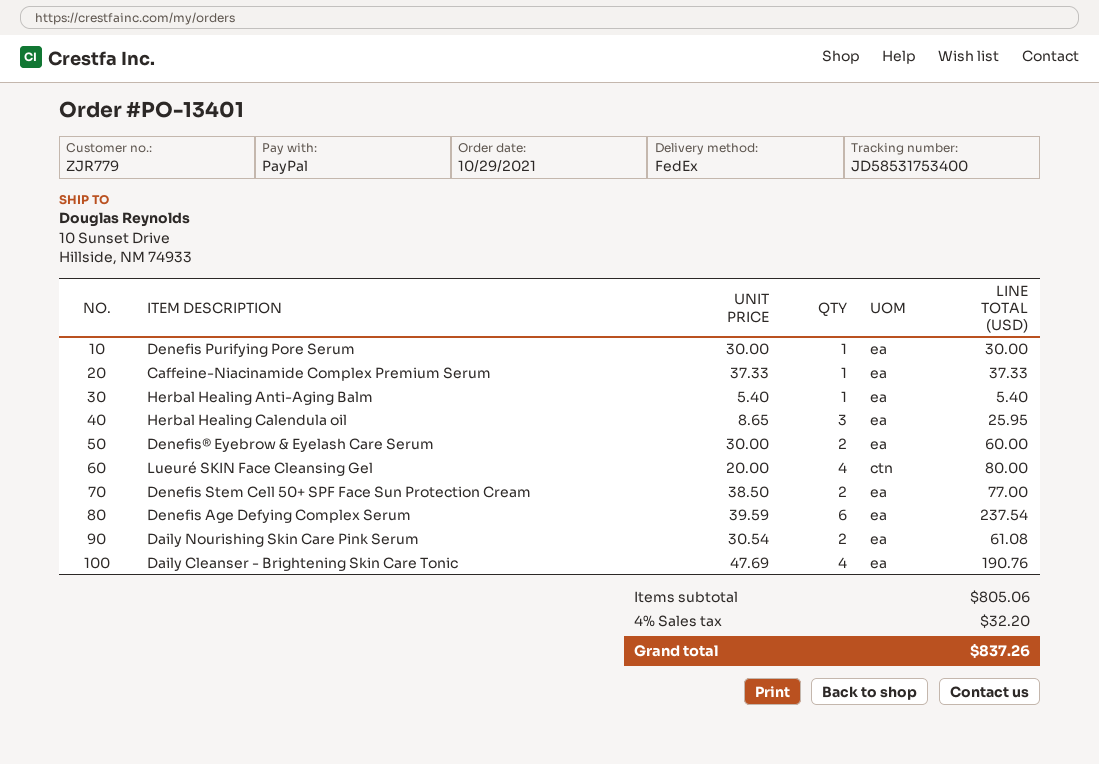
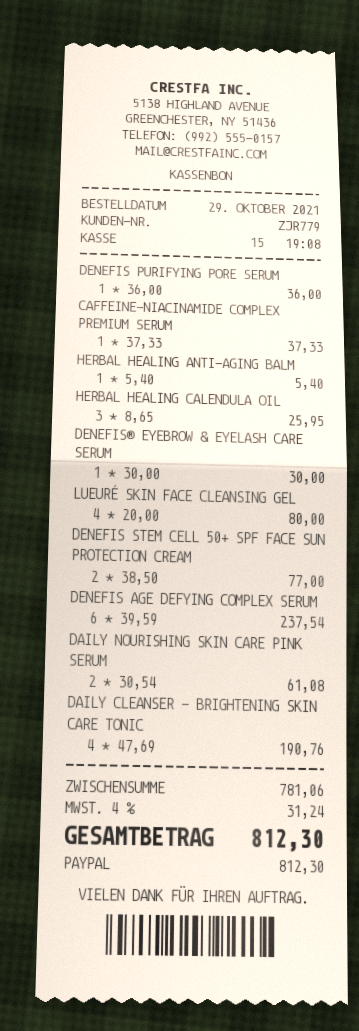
Denefis Purifying Pore Serum: 1 x 30.00 = 30.00 -> 1 x 36.00 = 36.00
Denefis® Eyebrow & Eyelash Care Serum: 2 x 30.00 = 60.00 -> 1 x 30.00 = 30.00
subtotal: 805.06 -> 781.06
tax: 4% = 32.20 -> 4% = 31.24
total: 837.26 -> 812.30

